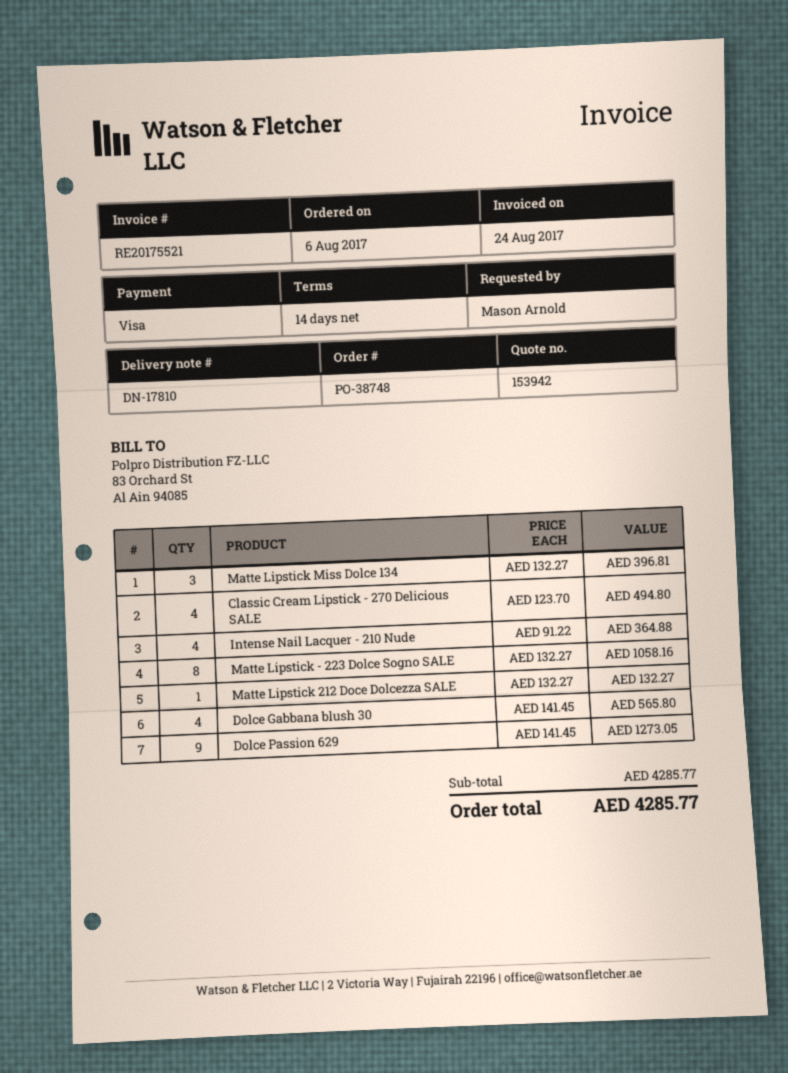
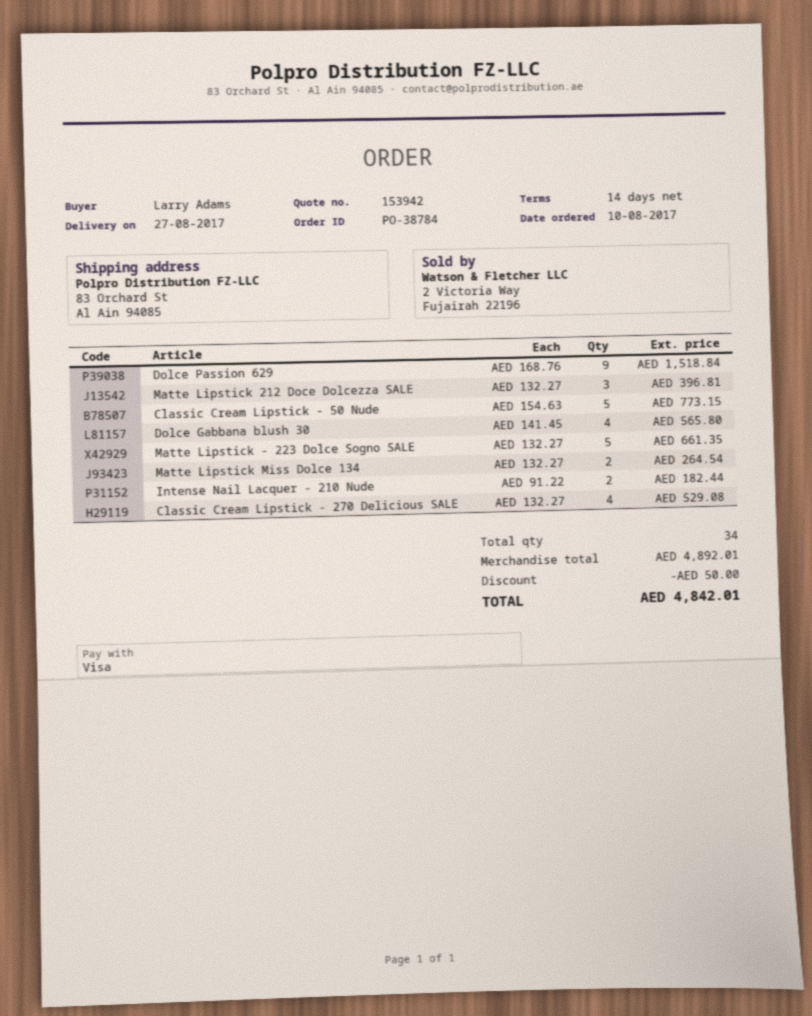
order number: PO-38748 -> PO-38784
order date: 2017-08-06 -> 2017-08-10
ordered by: Mason Arnold -> Larry Adams
Matte Lipstick Miss Dolce 134: 3 x 132.27 = 396.81 -> 2 x 132.27 = 264.54
Classic Cream Lipstick - 270 Delicious SALE: 4 x 123.70 = 494.80 -> 4 x 132.27 = 529.08
Intense Nail Lacquer - 210 Nude: 4 x 91.22 = 364.88 -> 2 x 91.22 = 182.44
Matte Lipstick - 223 Dolce Sogno SALE: 8 x 132.27 = 1058.16 -> 5 x 132.27 = 661.35
Matte Lipstick 212 Doce Dolcezza SALE: 1 x 132.27 = 132.27 -> 3 x 132.27 = 396.81
Dolce Passion 629: 9 x 141.45 = 1273.05 -> 9 x 168.76 = 1518.84
Classic Cream Lipstick - 50 Nude: none -> 5 x 154.63 = 773.15
subtotal: 4285.77 -> 4892.01
discount: none -> 50.00
total: 4285.77 -> 4842.01

